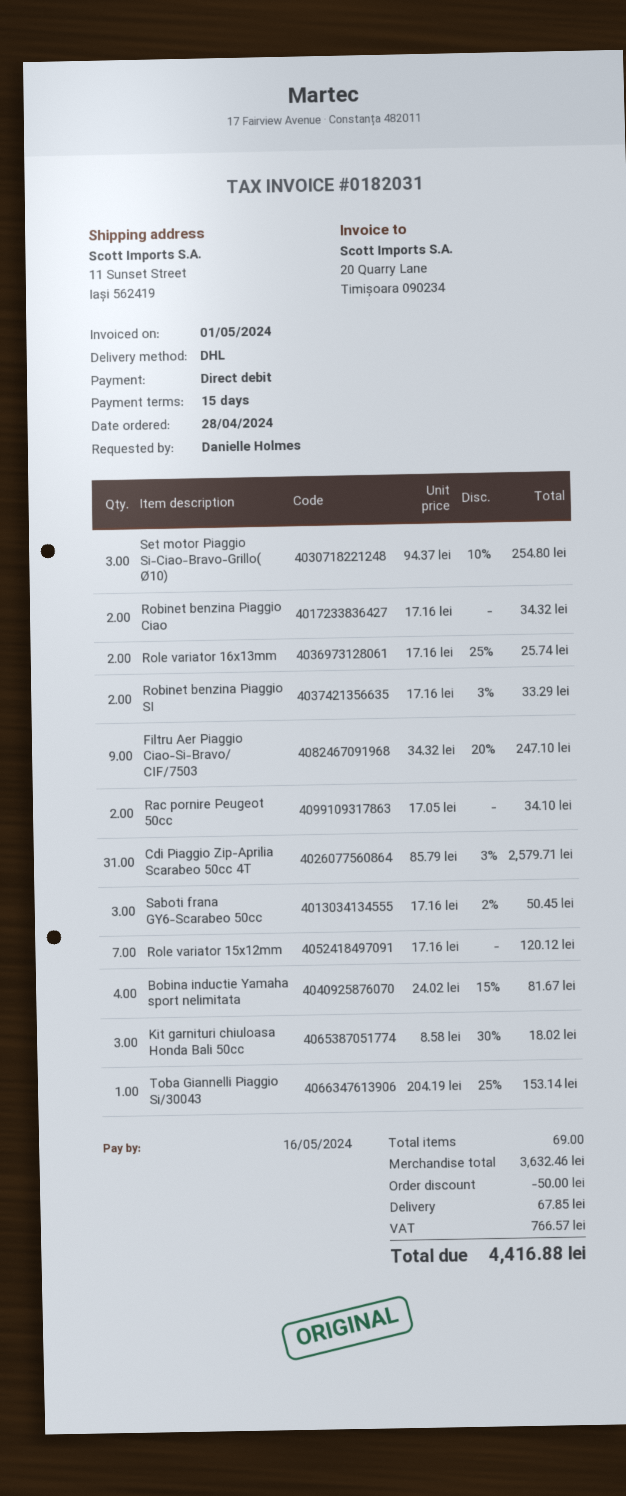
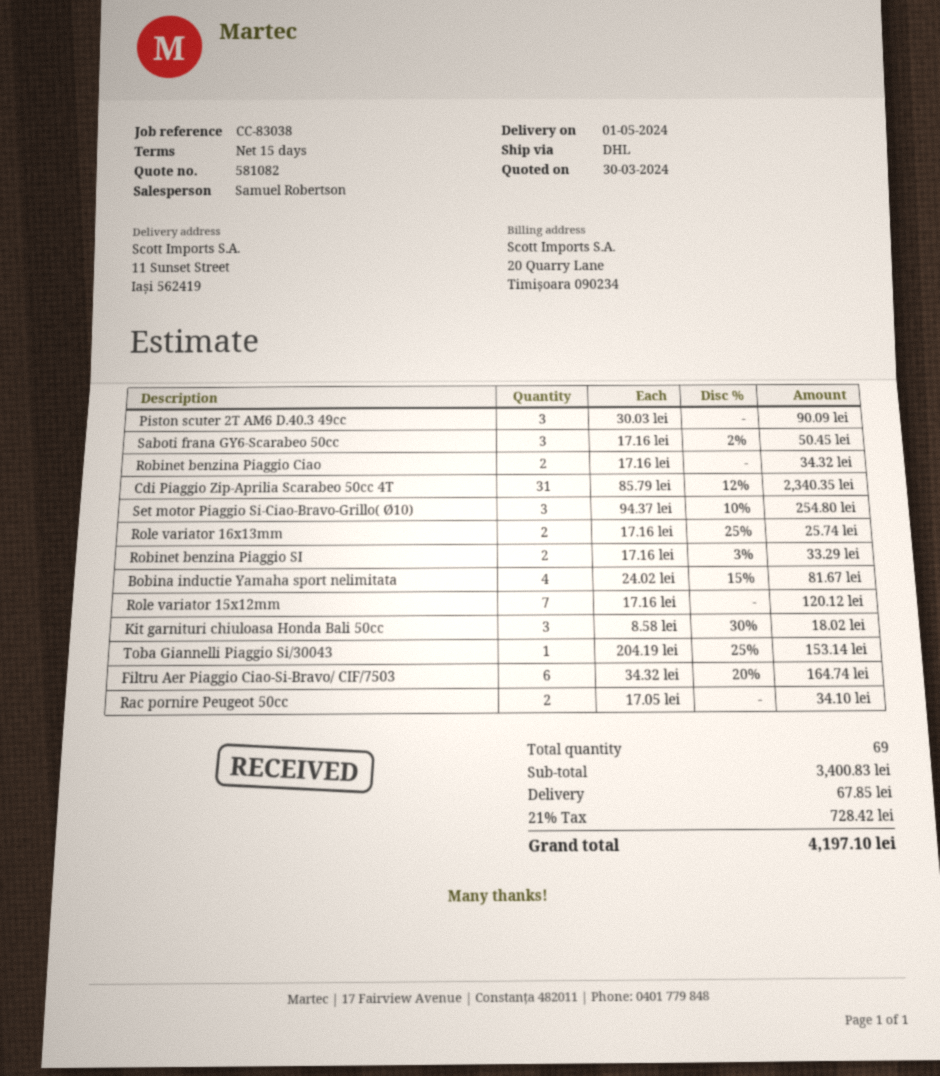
Filtru Aer Piaggio Ciao-Si-Bravo/ CIF/7503: 9 x 34.32 - 20% = 247.10 -> 6 x 34.32 - 20% = 164.74
Cdi Piaggio Zip-Aprilia Scarabeo 50cc 4T: 31 x 85.79 - 3% = 2579.71 -> 31 x 85.79 - 12% = 2340.35
Piston scuter 2T AM6 D.40.3 49cc: none -> 3 x 30.03 = 90.09
subtotal: 3632.46 -> 3400.83
discount: 50.00 -> none
tax: 766.57 -> 728.42
total: 4416.88 -> 4197.10

